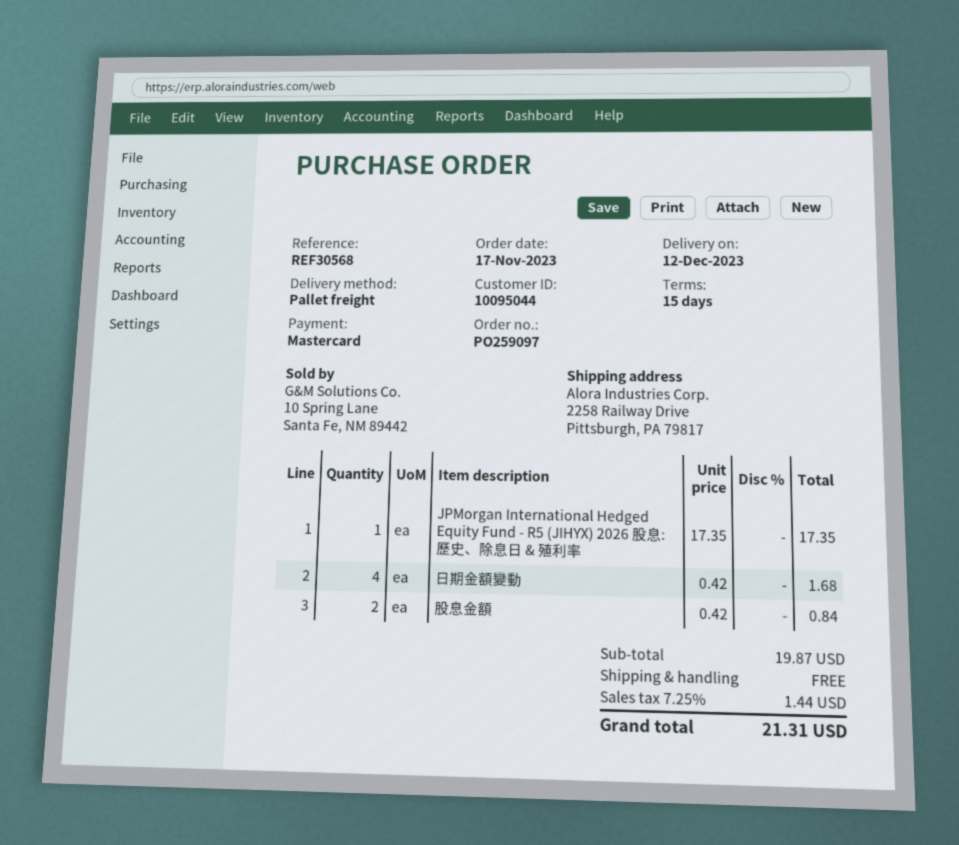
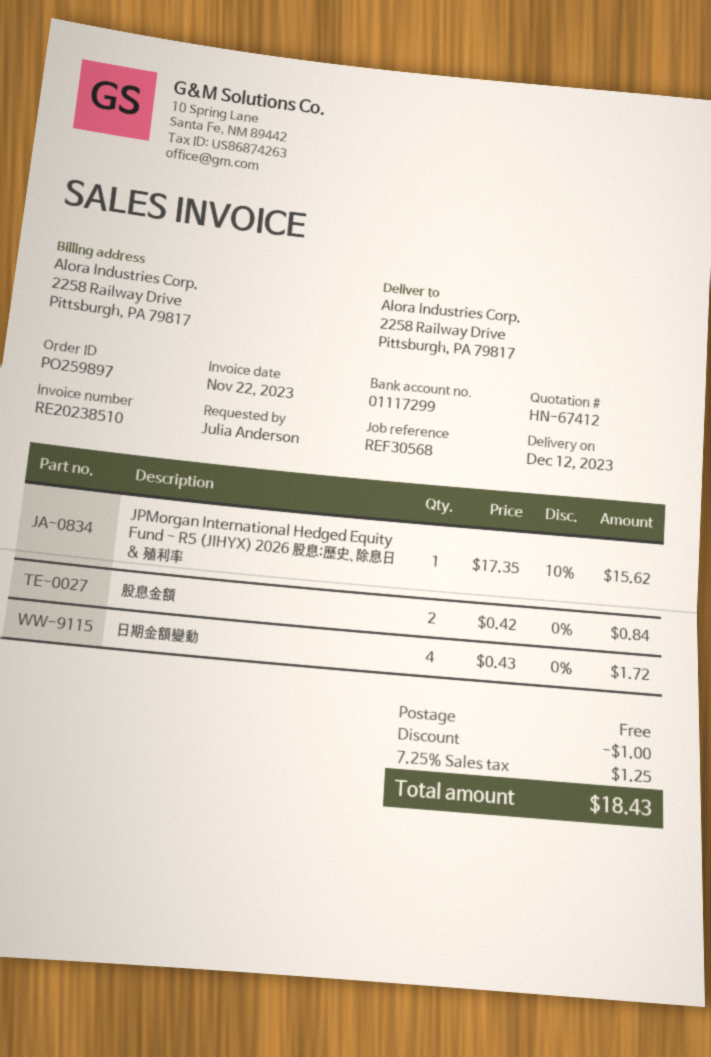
order number: PO259097 -> PO259897
JPMorgan International Hedged Equity Fund - R5 (JIHYX) 2026 股息:歷史、除息日 & 殖利率: 1 x 17.35 = 17.35 -> 1 x 17.35 - 10% = 15.62
日期金額變動: 4 x 0.42 = 1.68 -> 4 x 0.43 = 1.72
discount: none -> 1.00
tax: 7.25% = 1.44 -> 7.25% = 1.25
total: 21.31 -> 18.43

